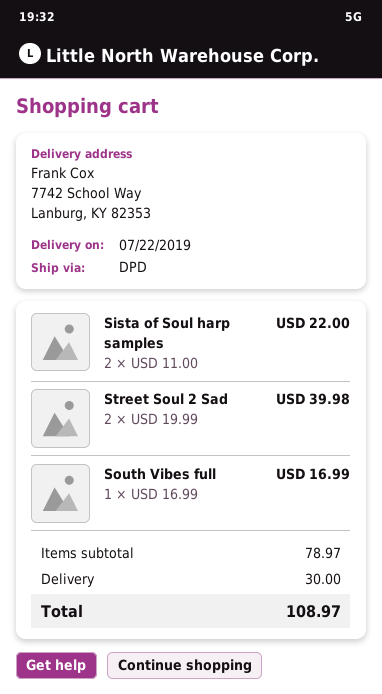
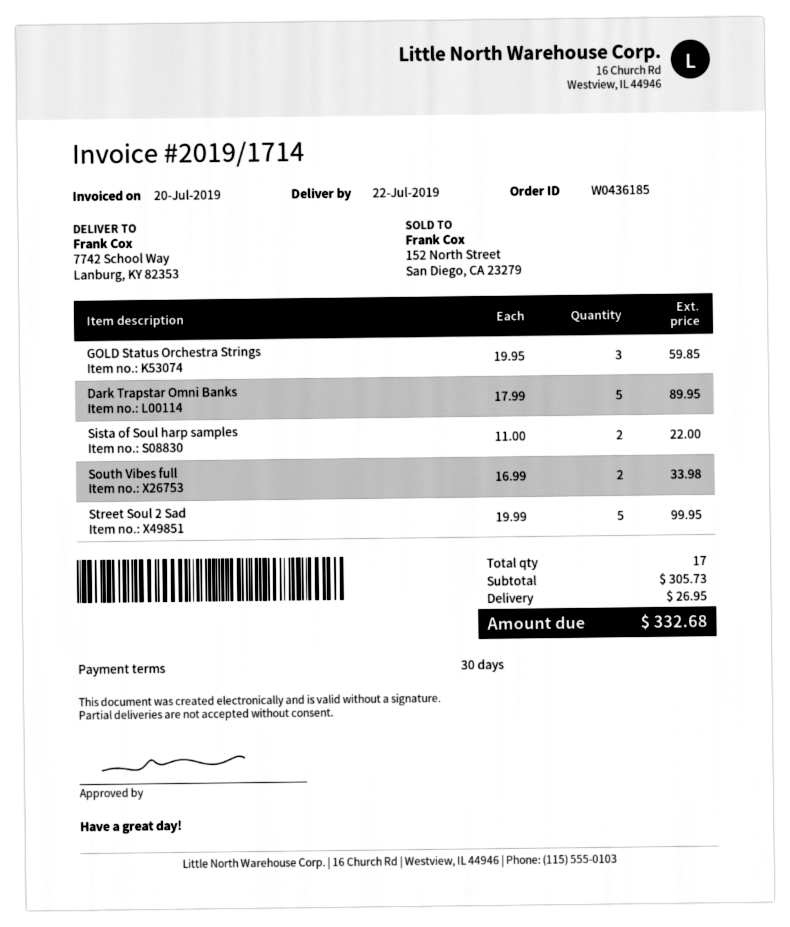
Street Soul 2 Sad: 2 x 19.99 = 39.98 -> 5 x 19.99 = 99.95
South Vibes full: 1 x 16.99 = 16.99 -> 2 x 16.99 = 33.98
GOLD Status Orchestra Strings: none -> 3 x 19.95 = 59.85
Dark Trapstar Omni Banks: none -> 5 x 17.99 = 89.95
subtotal: 78.97 -> 305.73
shipping: 30.00 -> 26.95
total: 108.97 -> 332.68

